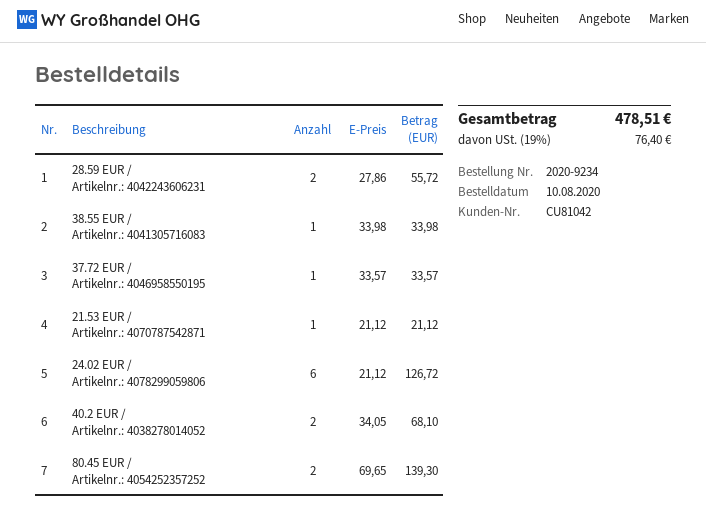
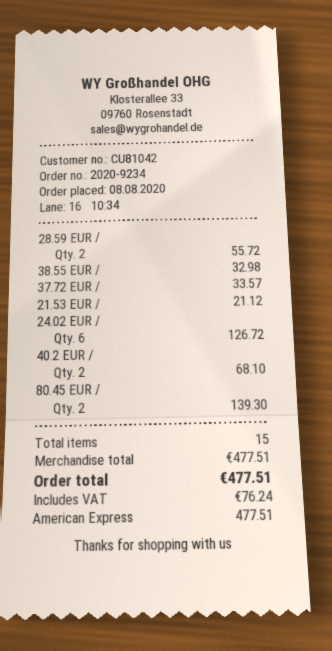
order date: 2020-08-10 -> 2020-08-08
38.55 EUR /: 1 for 33.98 -> 1 for 32.98
tax: 76.40 -> 76.24
total: 478.51 -> 477.51

